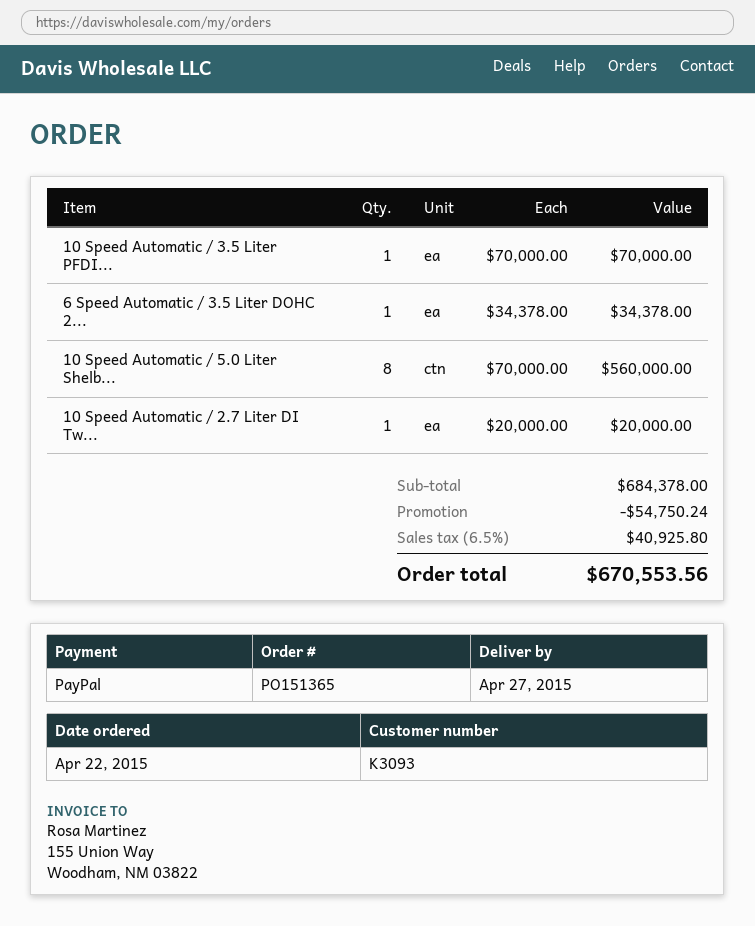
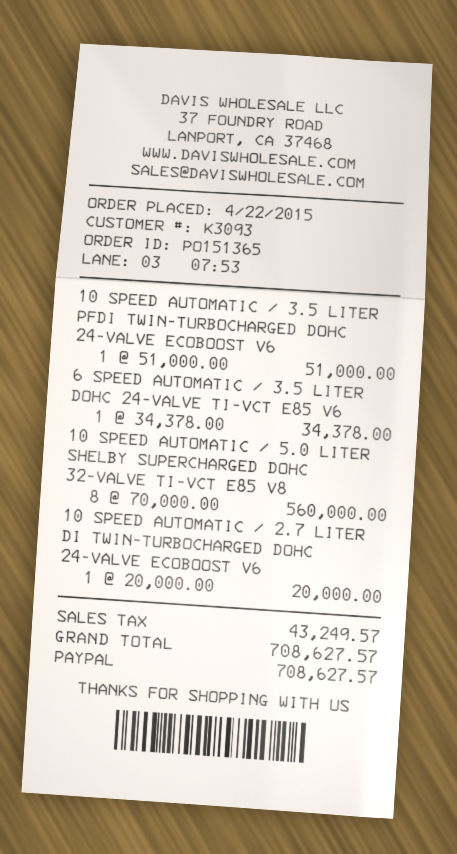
10 Speed Automatic / 3.5 Liter PFDI...: 1 x 70000.00 = 70000.00 -> 1 x 51000.00 = 51000.00
discount: 54750.24 -> none
tax: 40925.80 -> 43249.57
total: 670553.56 -> 708627.57

